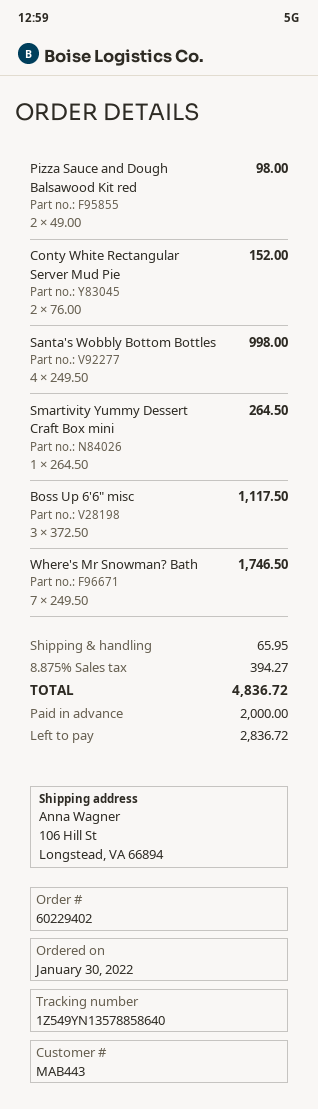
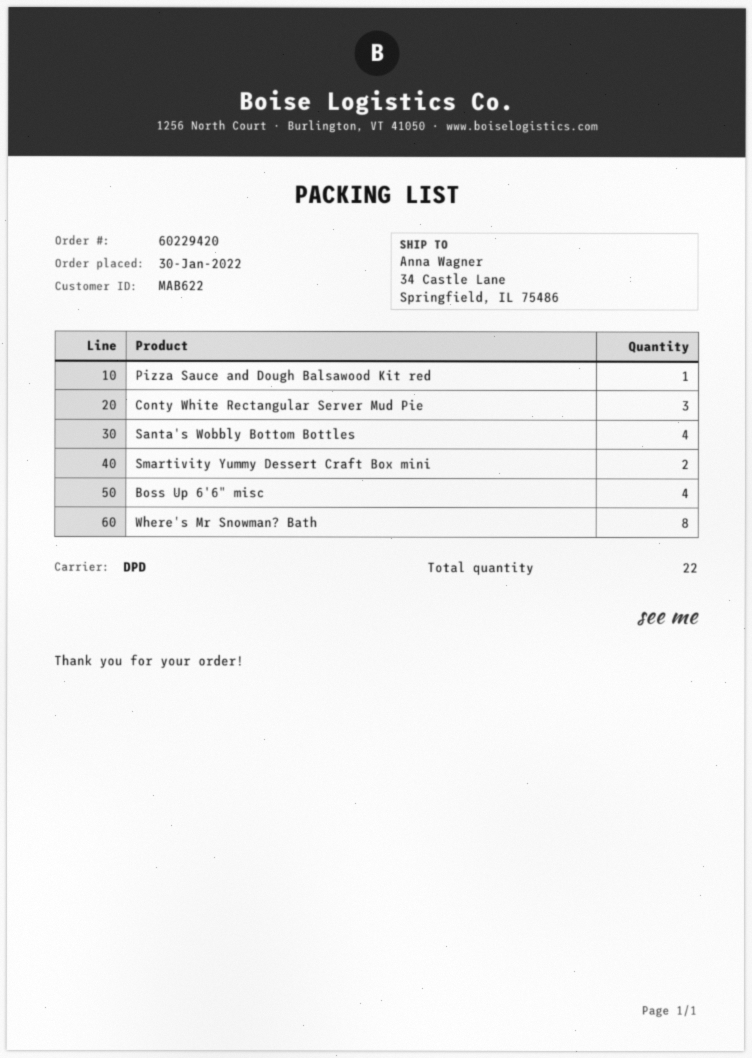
order number: 60229402 -> 60229420
customer number: MAB443 -> MAB622
ship to: 106 Hill St, Longstead, VA 66894 -> 34 Castle Lane, Springfield, IL 75486
Pizza Sauce and Dough Balsawood Kit red: 2 -> 1
Conty White Rectangular Server Mud Pie: 2 -> 3
Smartivity Yummy Dessert Craft Box mini: 1 -> 2
Boss Up 6'6" misc: 3 -> 4
Where's Mr Snowman? Bath: 7 -> 8

